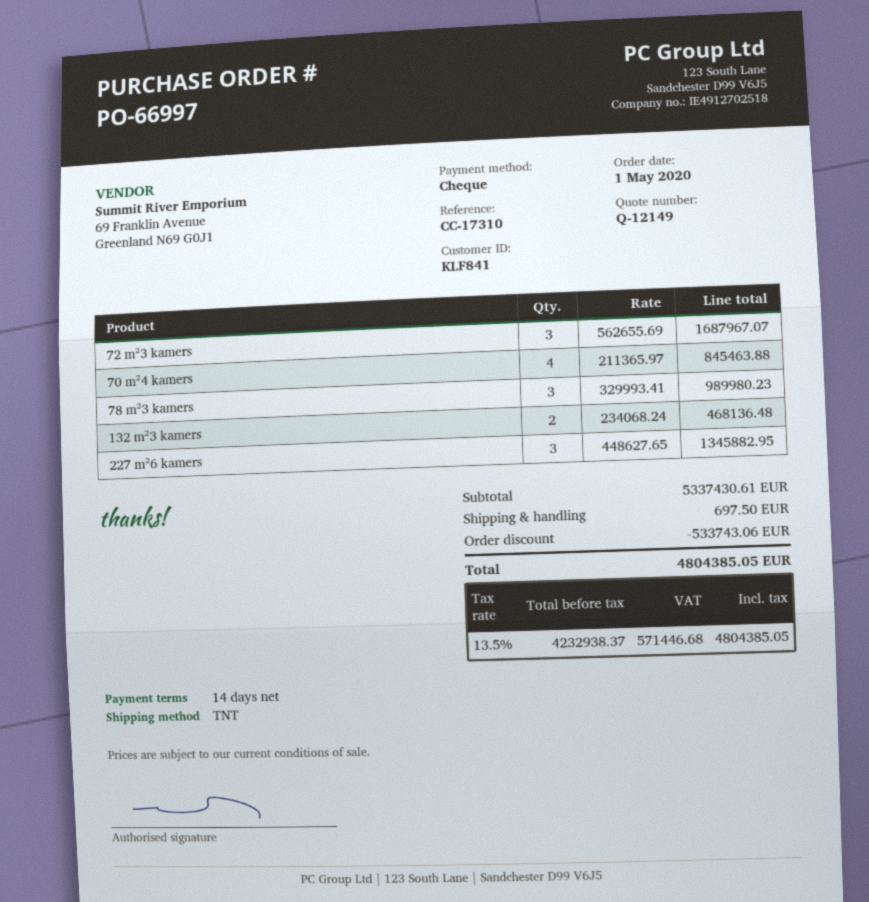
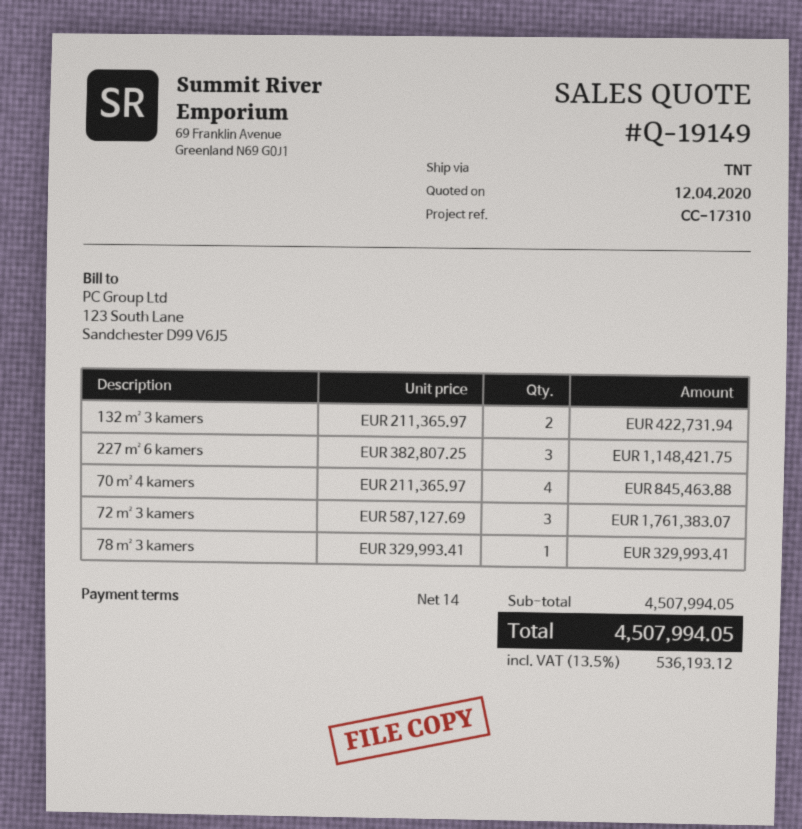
quote number: Q-12149 -> Q-19149
72 m²3 kamers: 3 x 562655.69 = 1687967.07 -> 3 x 587127.69 = 1761383.07
78 m²3 kamers: 3 x 329993.41 = 989980.23 -> 1 x 329993.41 = 329993.41
132 m²3 kamers: 2 x 234068.24 = 468136.48 -> 2 x 211365.97 = 422731.94
227 m²6 kamers: 3 x 448627.65 = 1345882.95 -> 3 x 382807.25 = 1148421.75
subtotal: 5337430.61 -> 4507994.05
discount: 533743.06 -> none
shipping: 697.50 -> none
tax: 13.5% = 571446.68 -> 13.5% = 536193.12
total: 4804385.05 -> 4507994.05

